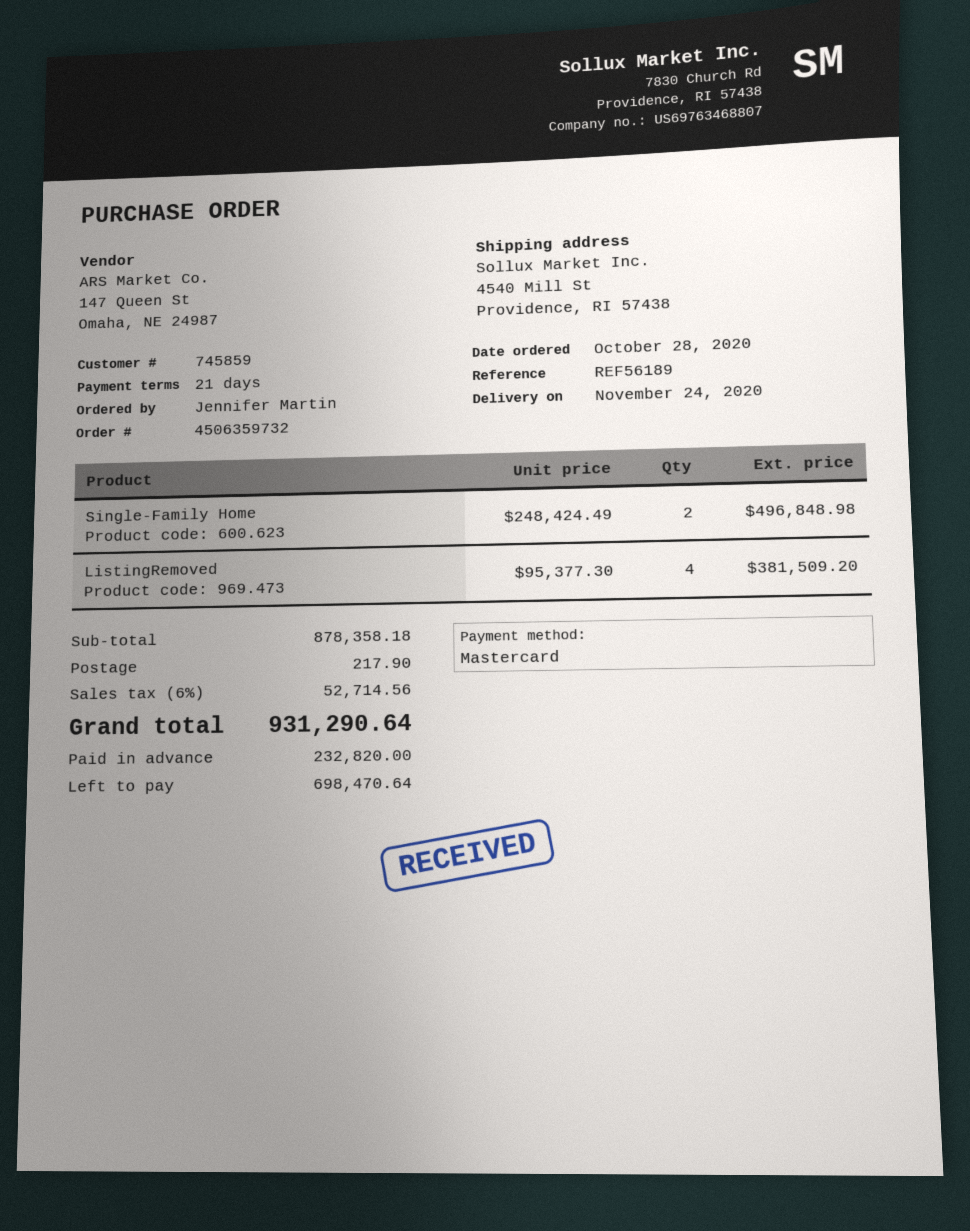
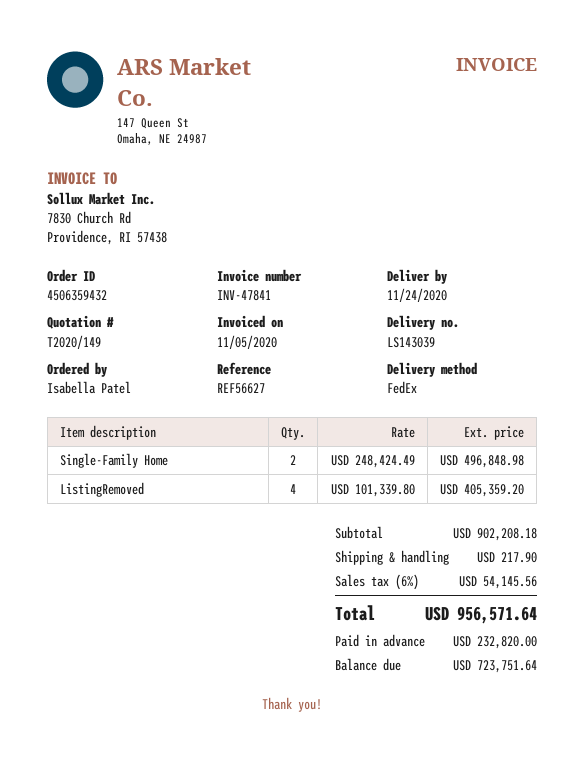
order number: 4506359732 -> 4506359432
reference: REF56189 -> REF56627
ordered by: Jennifer Martin -> Isabella Patel
ListingRemoved: 4 x 95377.30 = 381509.20 -> 4 x 101339.80 = 405359.20
subtotal: 878358.18 -> 902208.18
tax: 6% = 52714.56 -> 6% = 54145.56
total: 931290.64 -> 956571.64
balance: 698470.64 -> 723751.64

